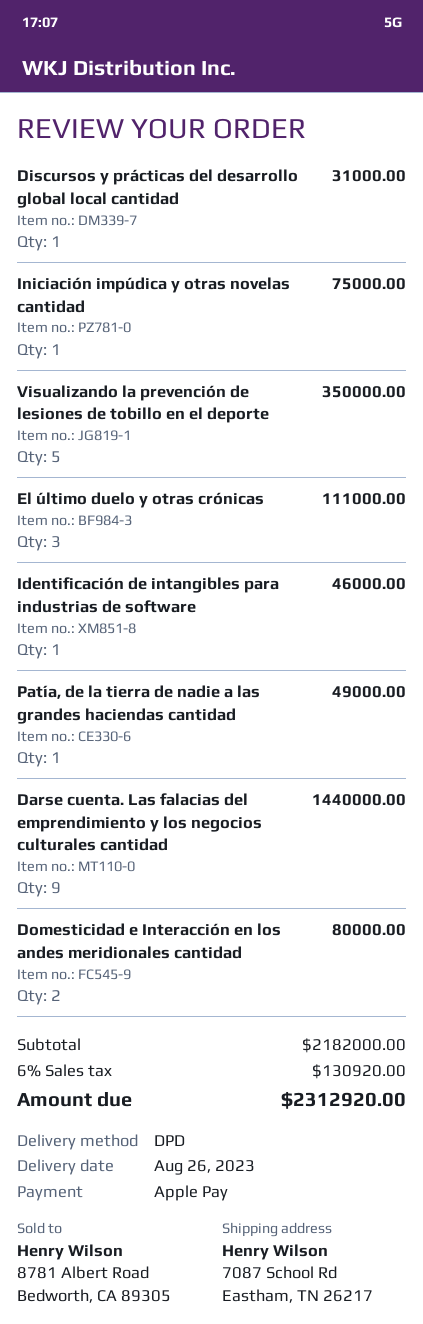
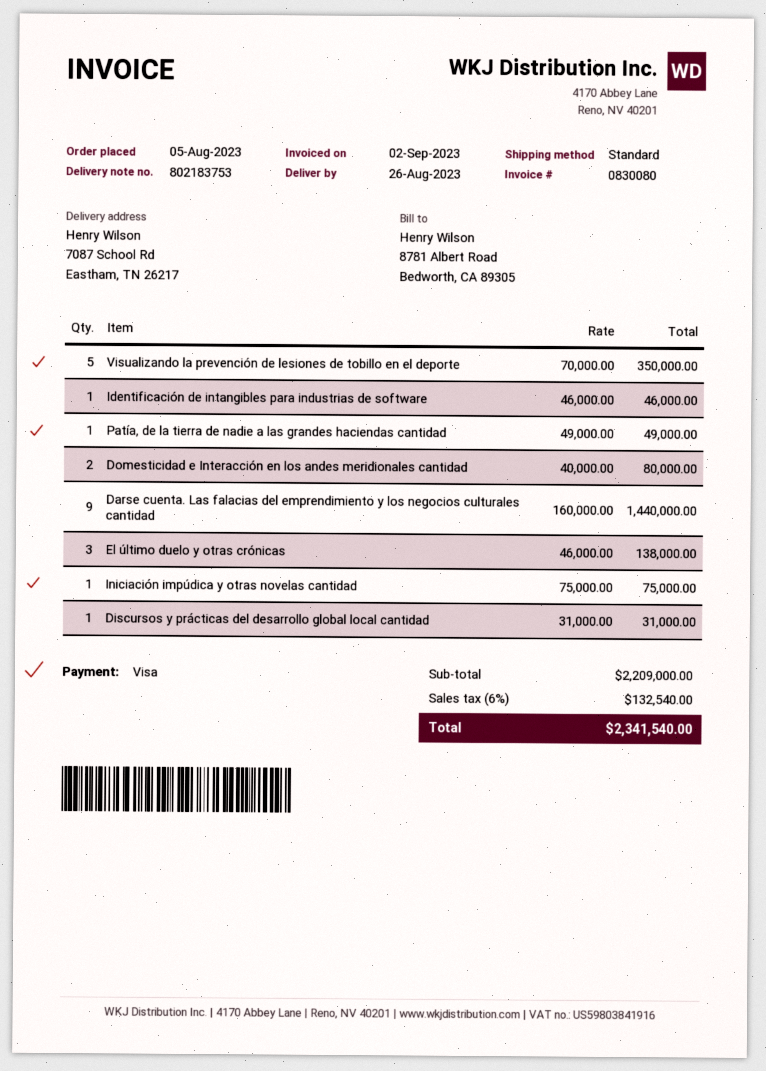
payment method: Apple Pay -> Visa
shipping method: DPD -> standard
El último duelo y otras crónicas: 3 for 111000.00 -> 3 for 138000.00
subtotal: 2182000.00 -> 2209000.00
tax: 6% = 130920.00 -> 6% = 132540.00
total: 2312920.00 -> 2341540.00

